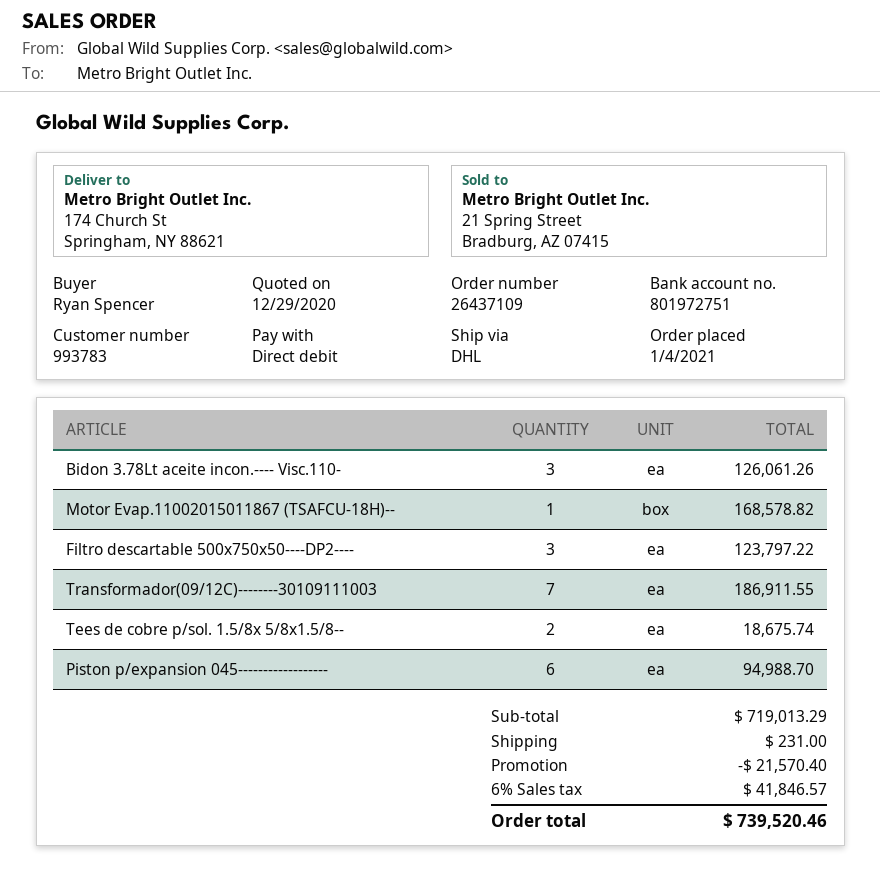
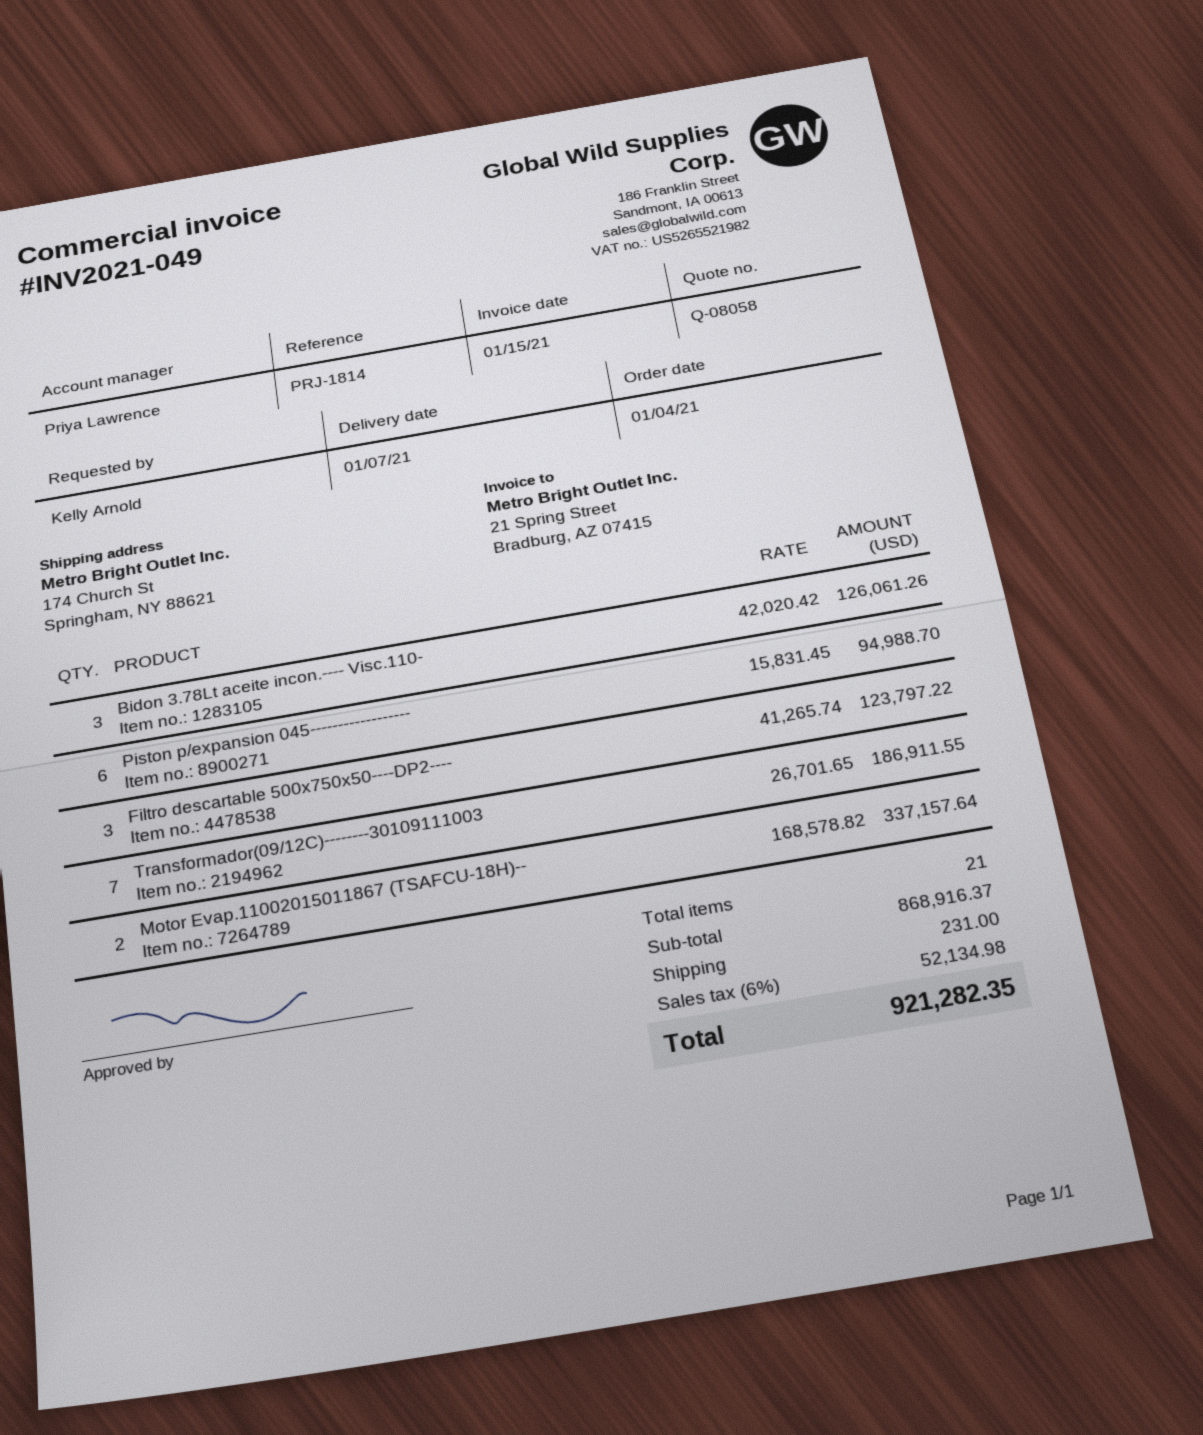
ordered by: Ryan Spencer -> Kelly Arnold
Motor Evap.11002015011867 (TSAFCU-18H)--: 1 for 168578.82 -> 2 for 337157.64
Tees de cobre p/sol. 1.5/8x 5/8x1.5/8--: 2 for 18675.74 -> none
subtotal: 719013.29 -> 868916.37
discount: 21570.40 -> none
tax: 6% = 41846.57 -> 6% = 52134.98
total: 739520.46 -> 921282.35

